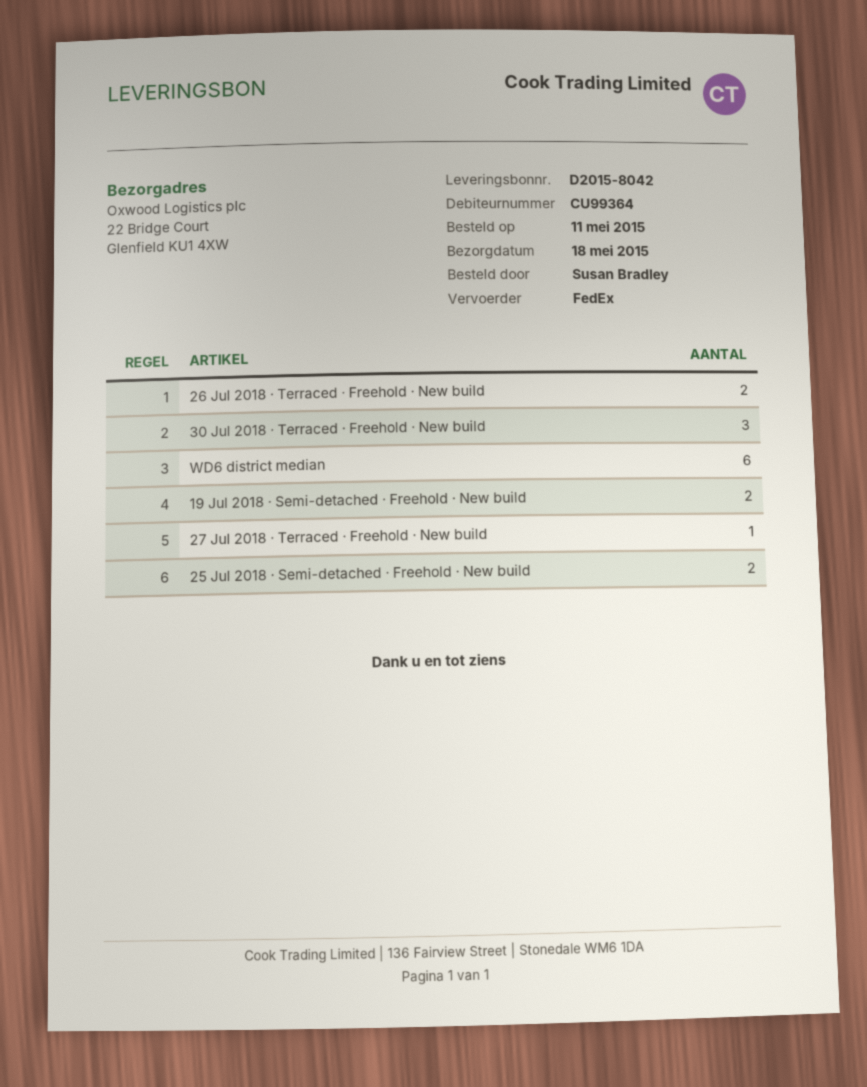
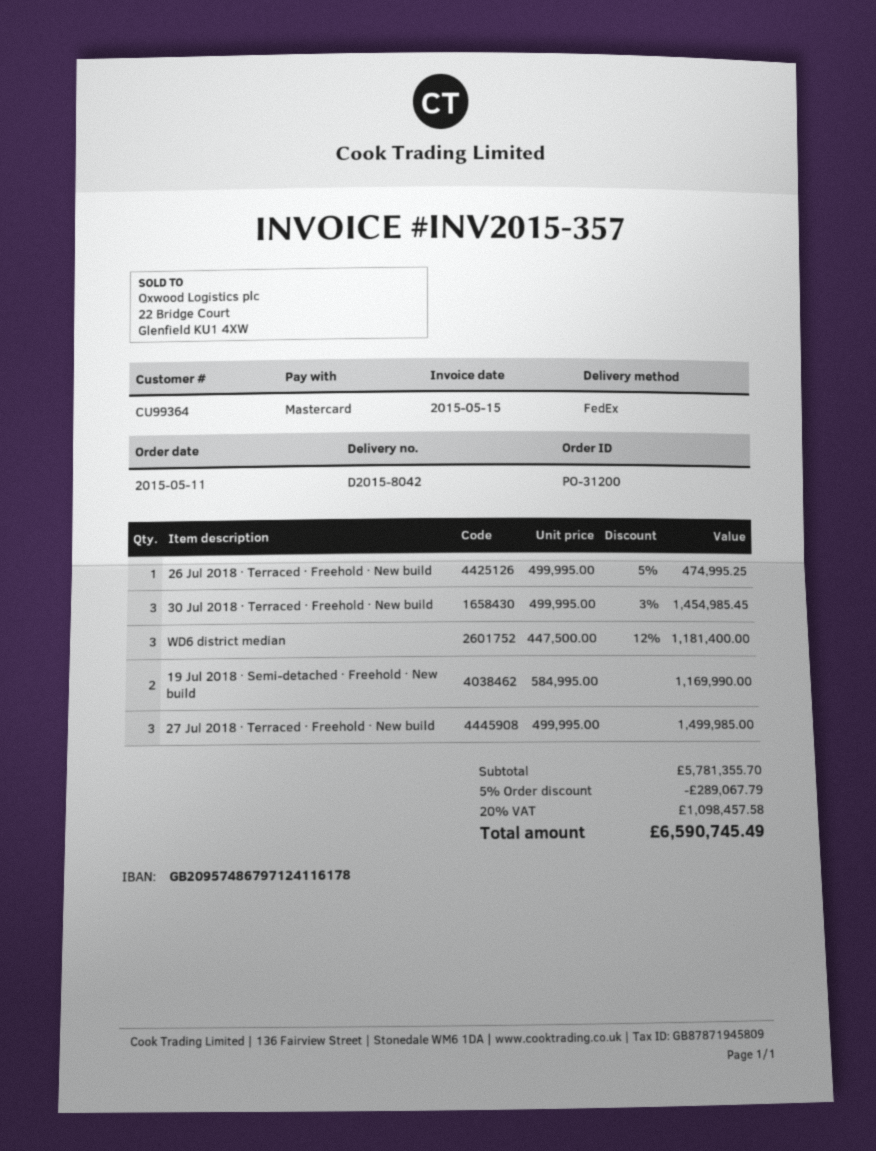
26 Jul 2018 · Terraced · Freehold · New build: 2 -> 1
WD6 district median: 6 -> 3
27 Jul 2018 · Terraced · Freehold · New build: 1 -> 3
25 Jul 2018 · Semi-detached · Freehold · New build: 2 -> none

